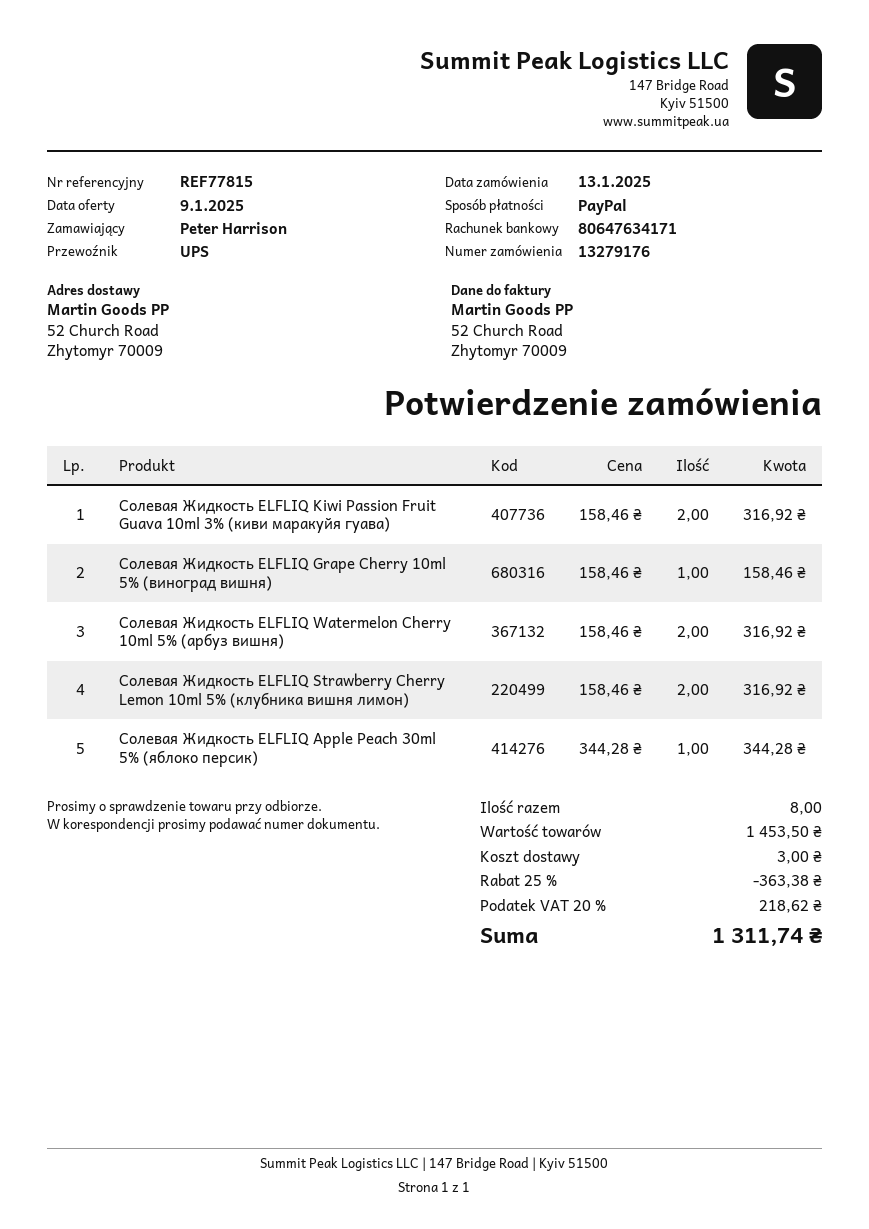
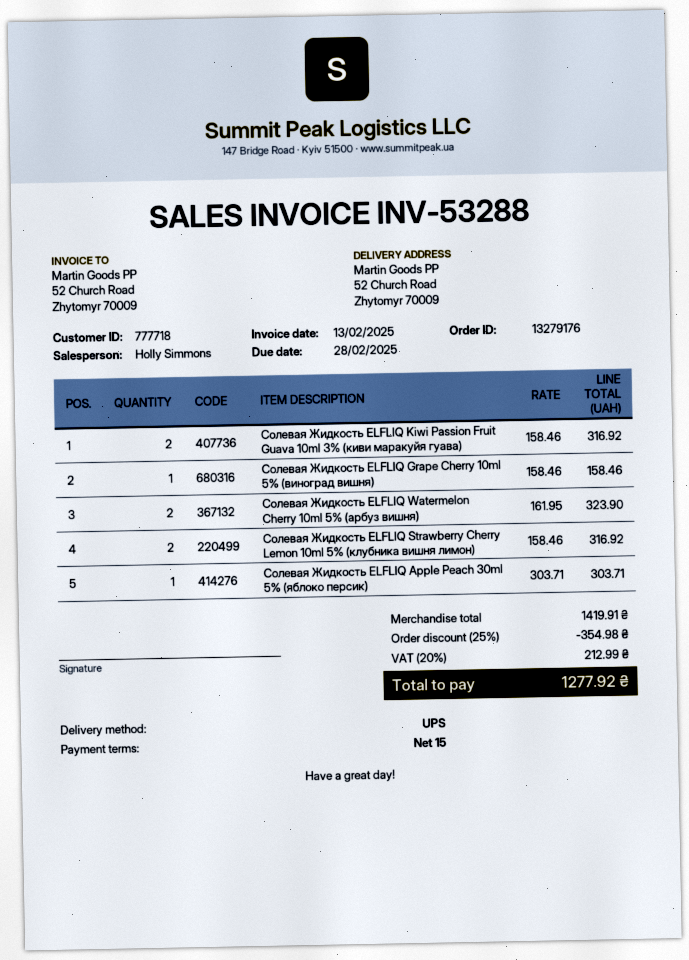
Солевая Жидкость ELFLIQ Watermelon Cherry 10ml 5% (арбуз вишня): 2 x 158.46 = 316.92 -> 2 x 161.95 = 323.90
Солевая Жидкость ELFLIQ Apple Peach 30ml 5% (яблоко персик): 1 x 344.28 = 344.28 -> 1 x 303.71 = 303.71
subtotal: 1453.50 -> 1419.91
discount: 25% = 363.38 -> 25% = 354.98
shipping: 3.00 -> none
tax: 20% = 218.62 -> 20% = 212.99
total: 1311.74 -> 1277.92

